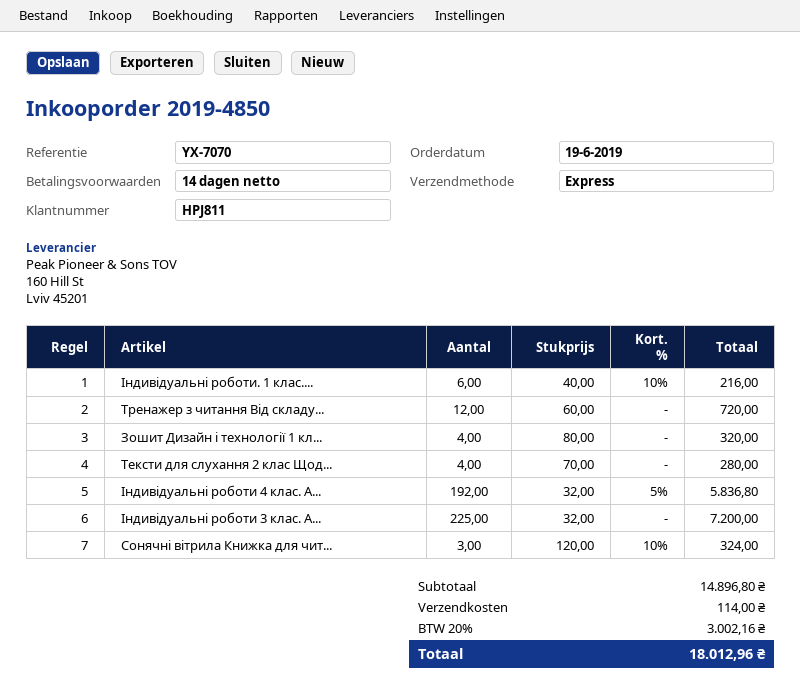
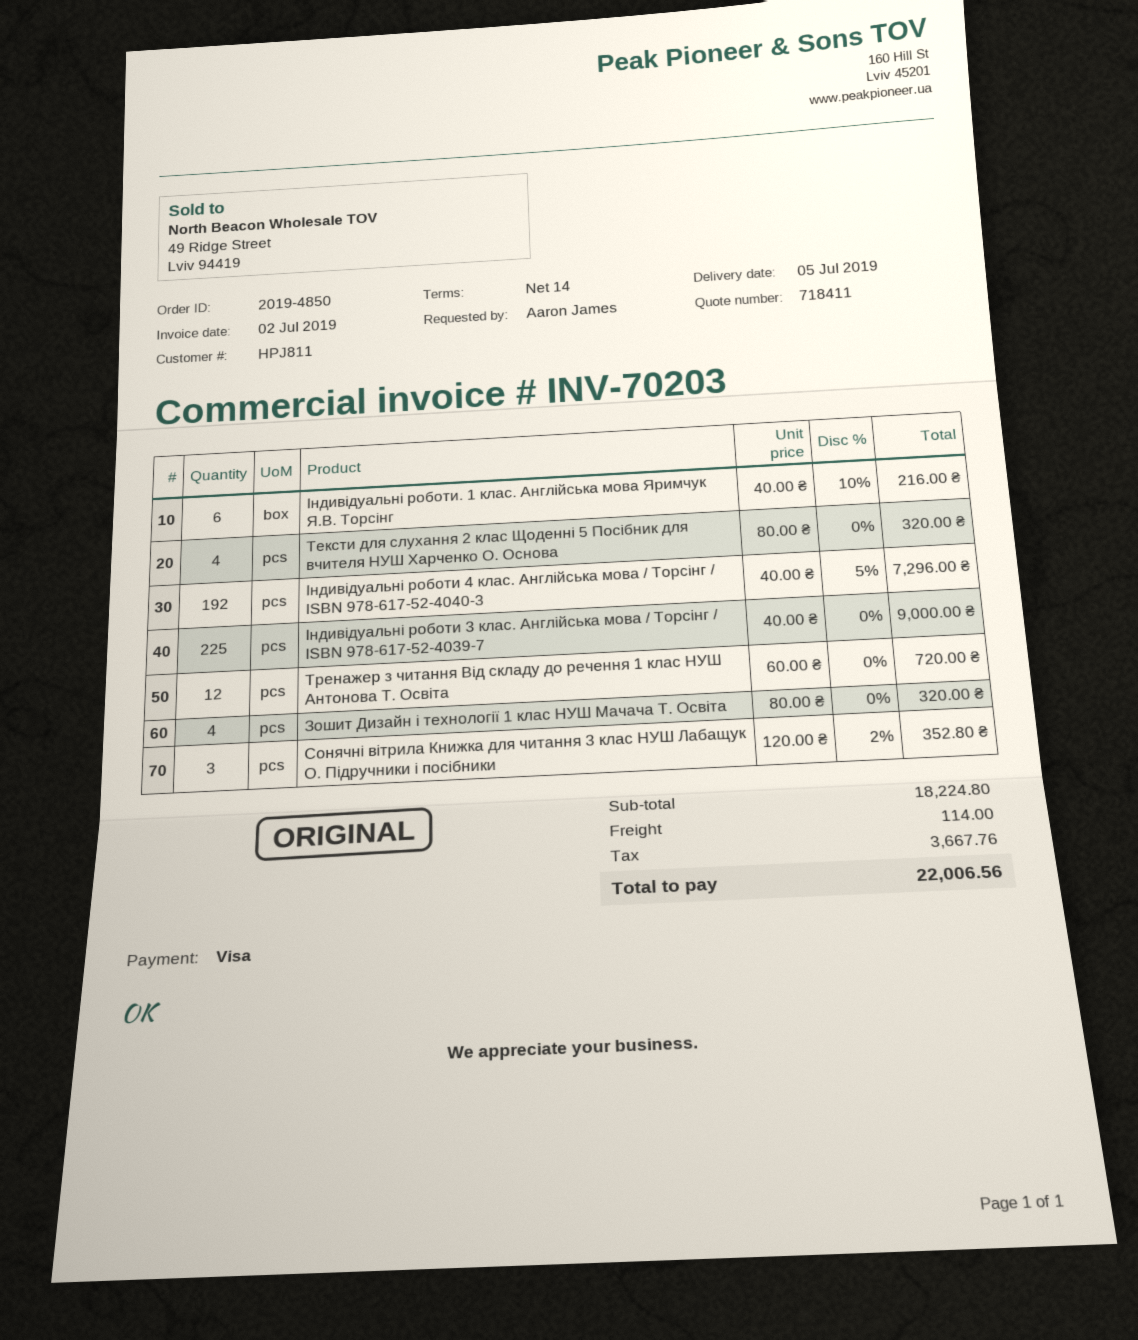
Тексти для слухання 2 клас Щод...: 4 x 70.00 = 280.00 -> 4 x 80.00 = 320.00
Індивідуальні роботи 4 клас. А...: 192 x 32.00 - 5% = 5836.80 -> 192 x 40.00 - 5% = 7296.00
Індивідуальні роботи 3 клас. А...: 225 x 32.00 = 7200.00 -> 225 x 40.00 = 9000.00
Сонячні вітрила Книжка для чит...: 3 x 120.00 - 10% = 324.00 -> 3 x 120.00 - 2% = 352.80
subtotal: 14896.80 -> 18224.80
tax: 3002.16 -> 3667.76
total: 18012.96 -> 22006.56

